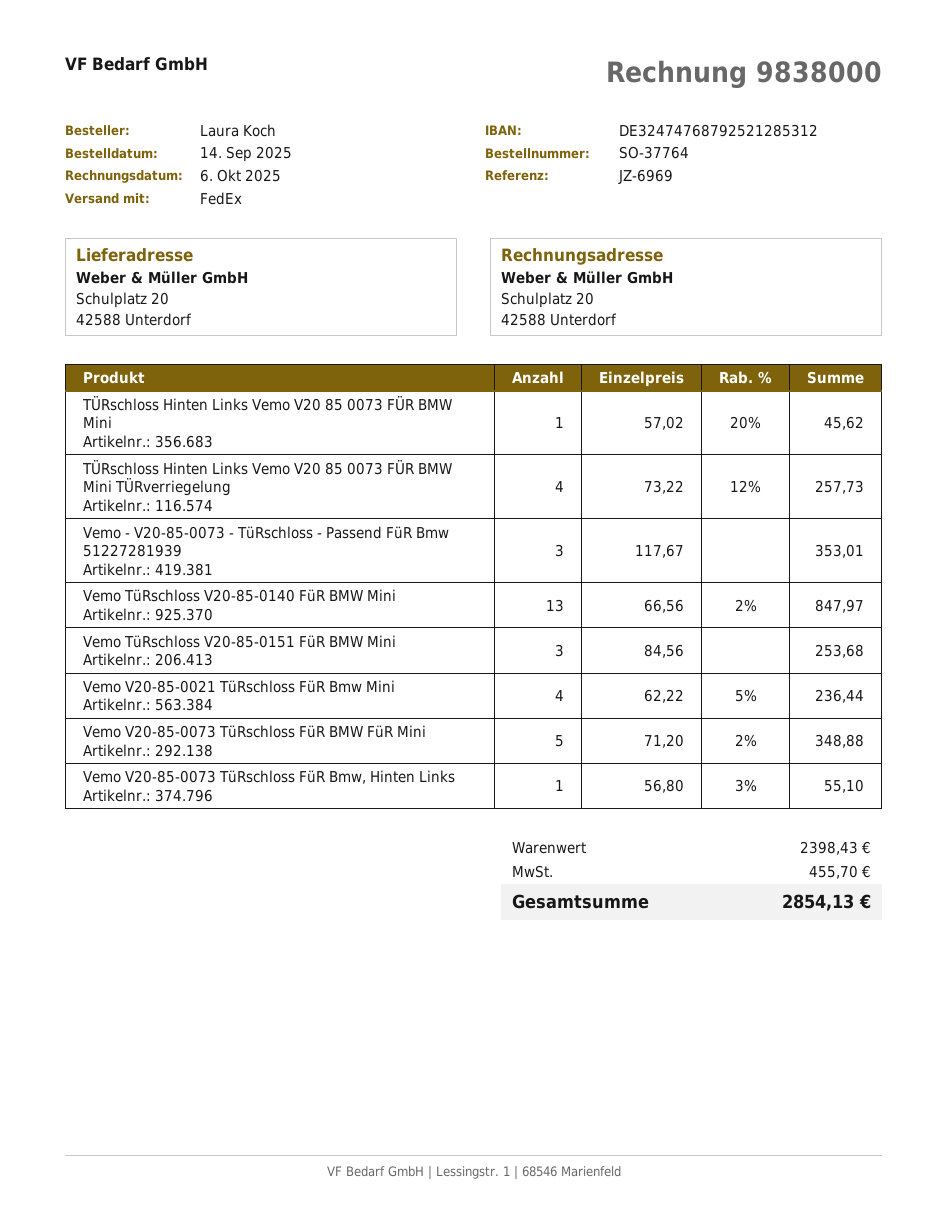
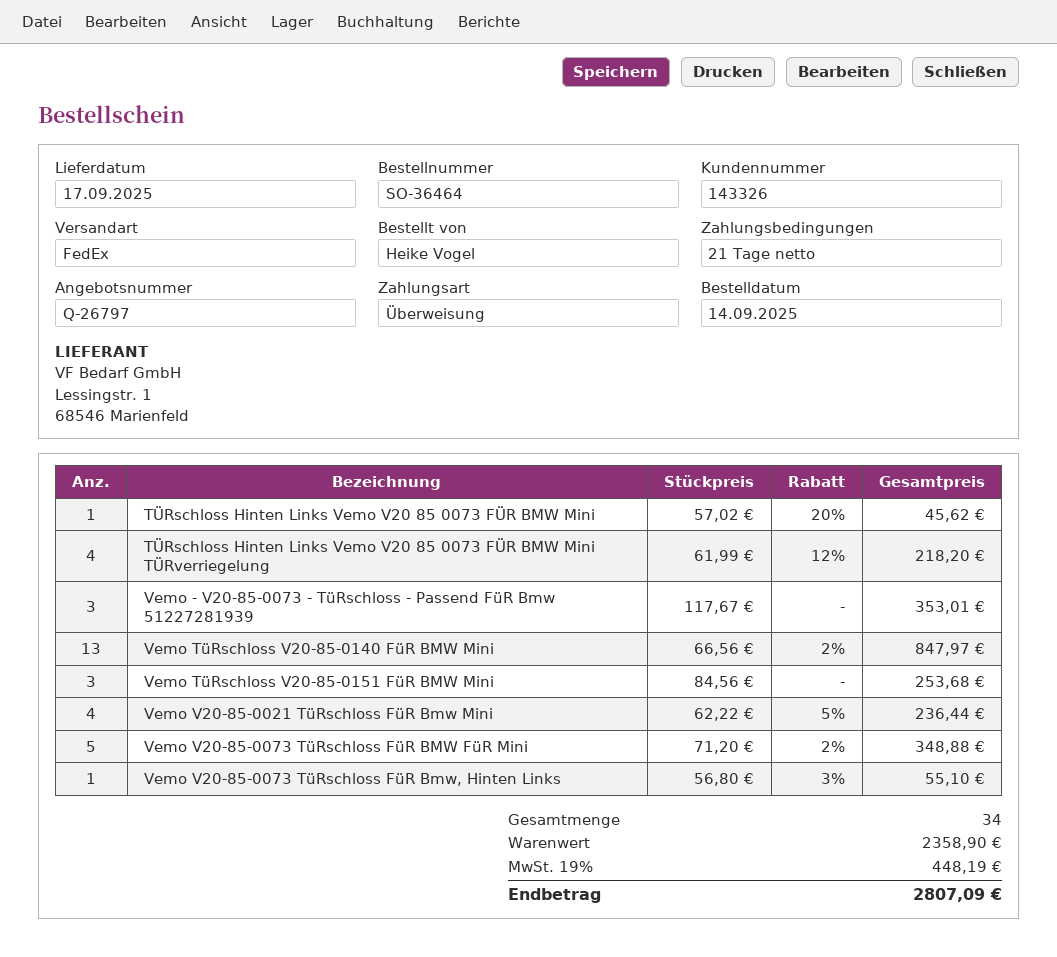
order number: SO-37764 -> SO-36464
ordered by: Laura Koch -> Heike Vogel
TÜRschloss Hinten Links Vemo V20 85 0073 FÜR BMW Mini TÜRverriegelung: 4 x 73.22 - 12% = 257.73 -> 4 x 61.99 - 12% = 218.20
subtotal: 2398.43 -> 2358.90
tax: 455.70 -> 448.19
total: 2854.13 -> 2807.09

